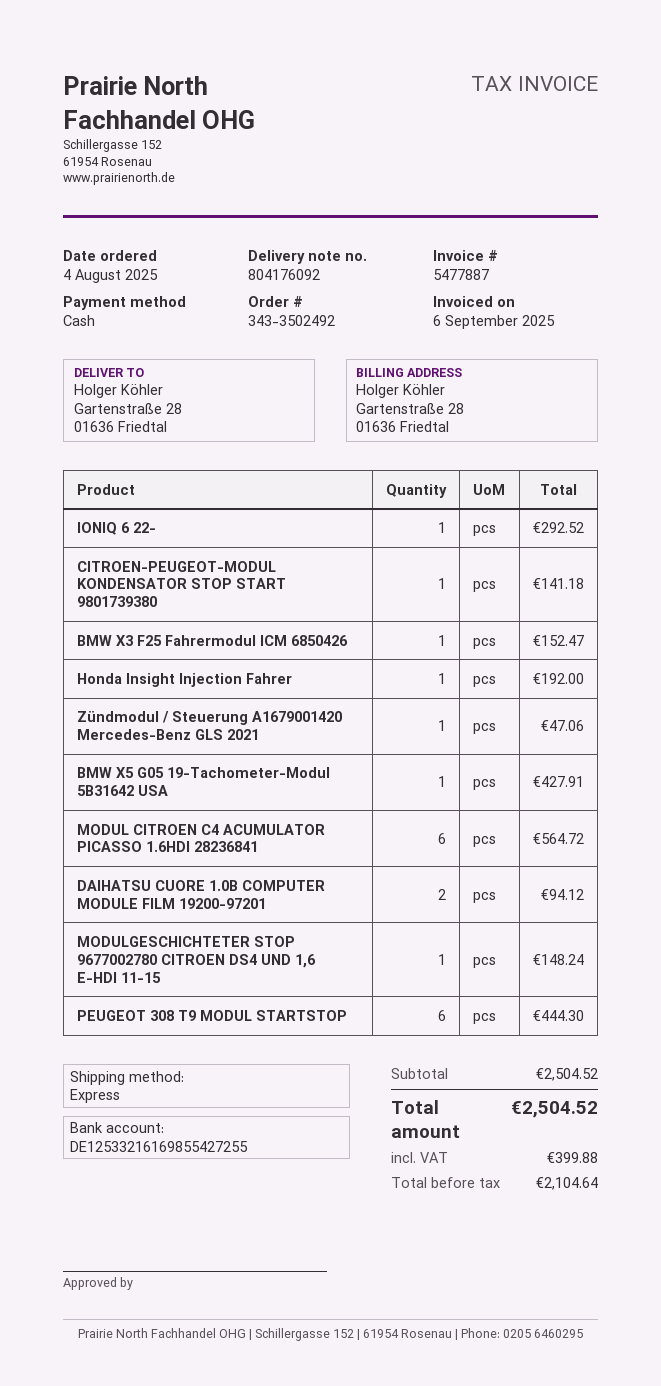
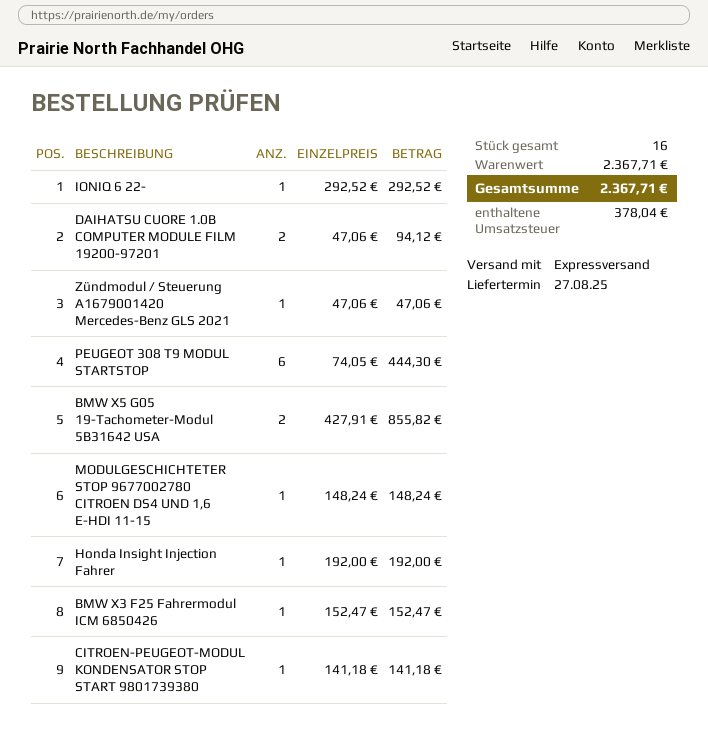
BMW X5 G05 19-Tachometer-Modul 5B31642 USA: 1 for 427.91 -> 2 for 855.82
MODUL CITROEN C4 ACUMULATOR PICASSO 1.6HDI 28236841: 6 for 564.72 -> none
subtotal: 2504.52 -> 2367.71
tax: 399.88 -> 378.04
total: 2504.52 -> 2367.71

